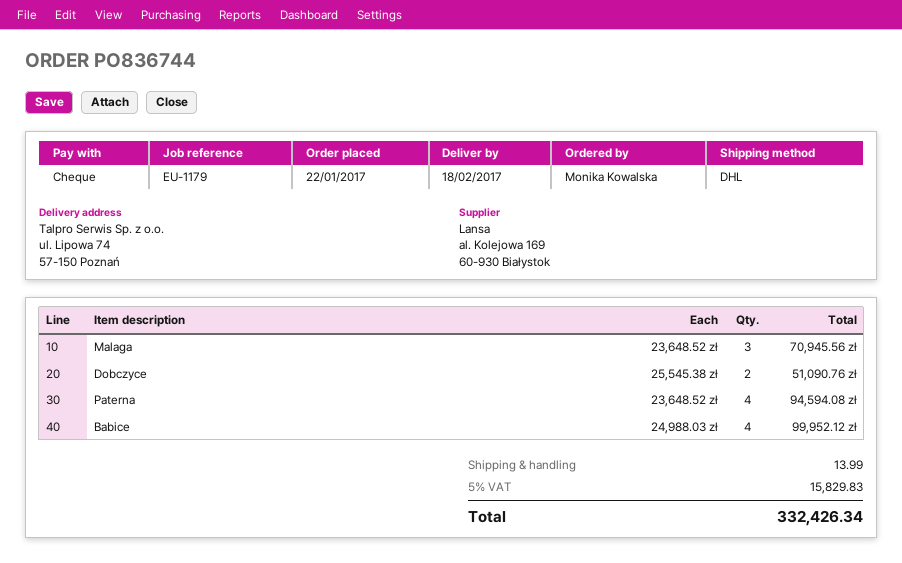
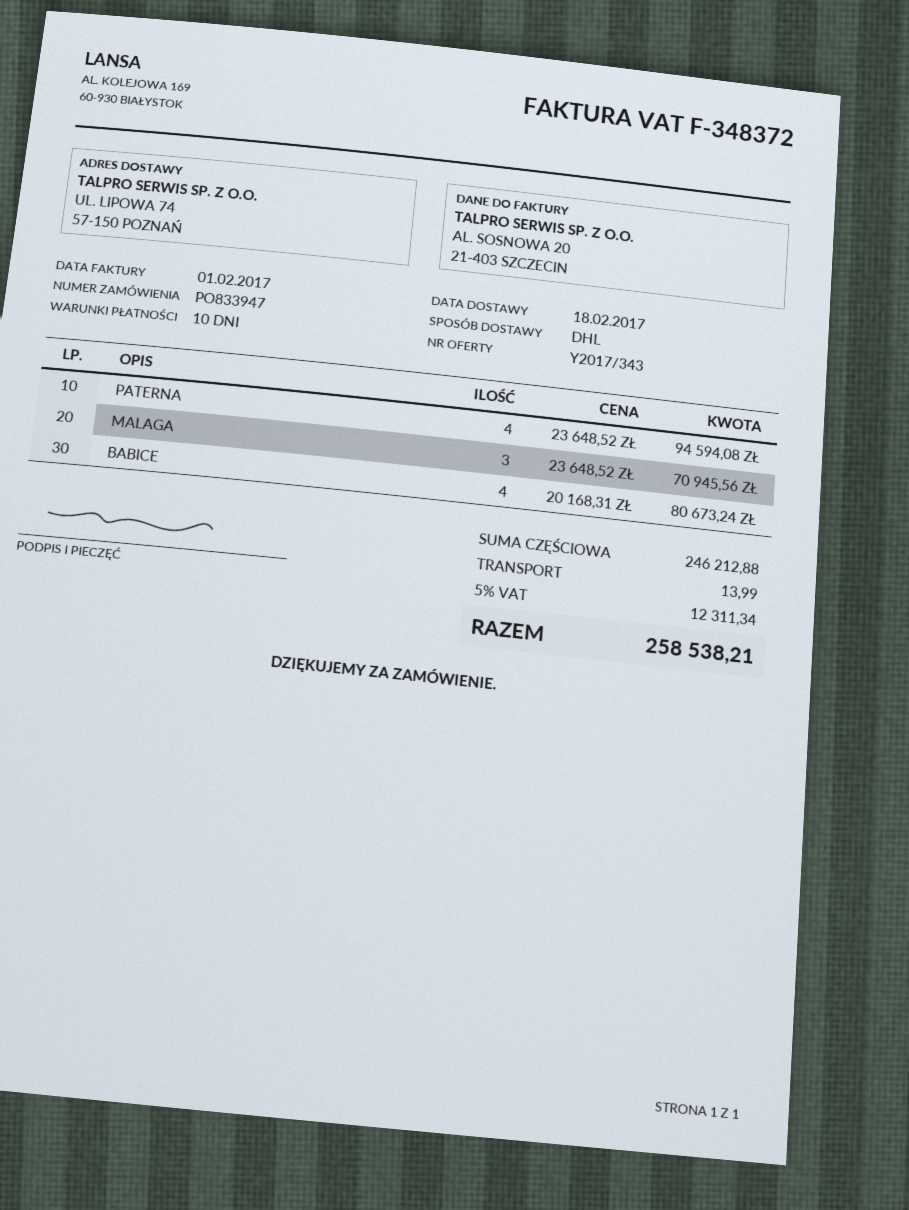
order number: PO836744 -> PO833947
Dobczyce: 2 x 25545.38 = 51090.76 -> none
Babice: 4 x 24988.03 = 99952.12 -> 4 x 20168.31 = 80673.24
tax: 5% = 15829.83 -> 5% = 12311.34
total: 332426.34 -> 258538.21

